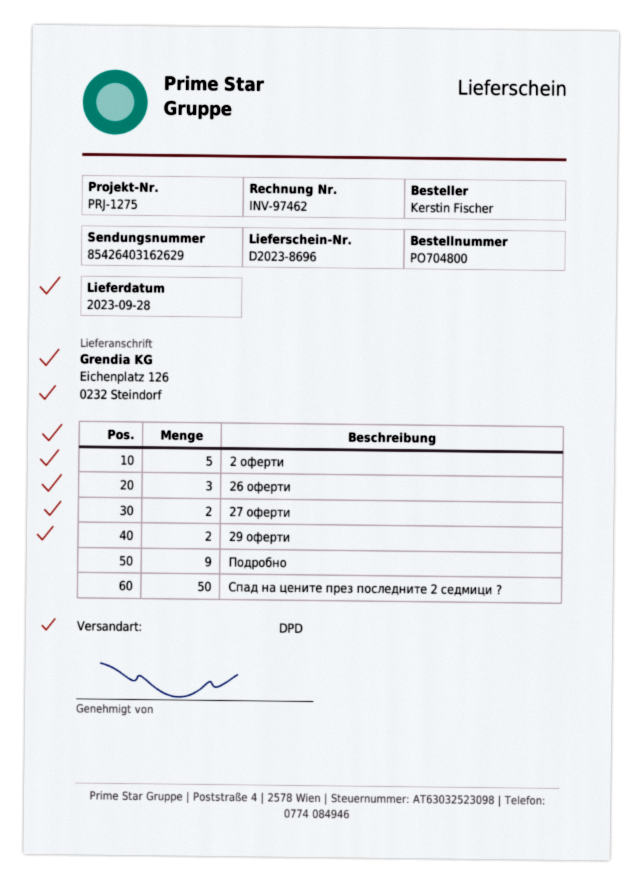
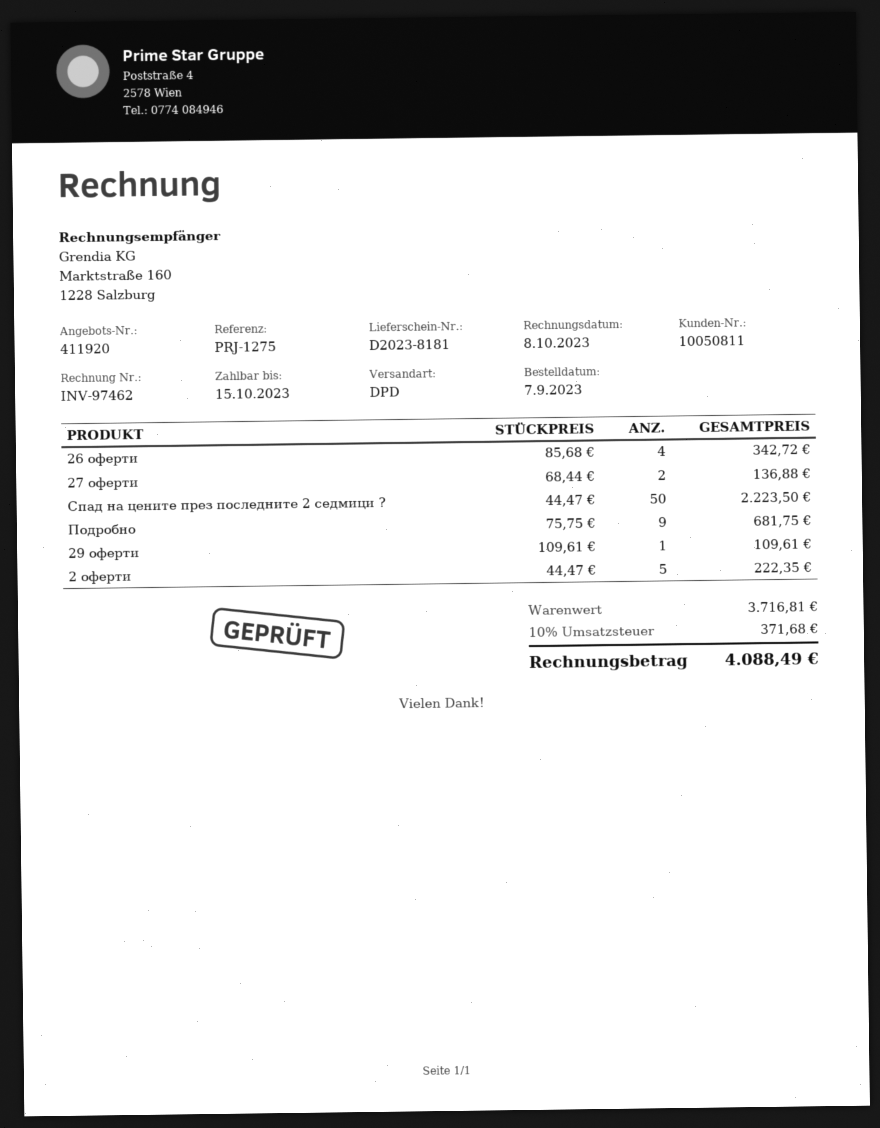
delivery note number: D2023-8696 -> D2023-8181
26 оферти: 3 -> 4
29 оферти: 2 -> 1

